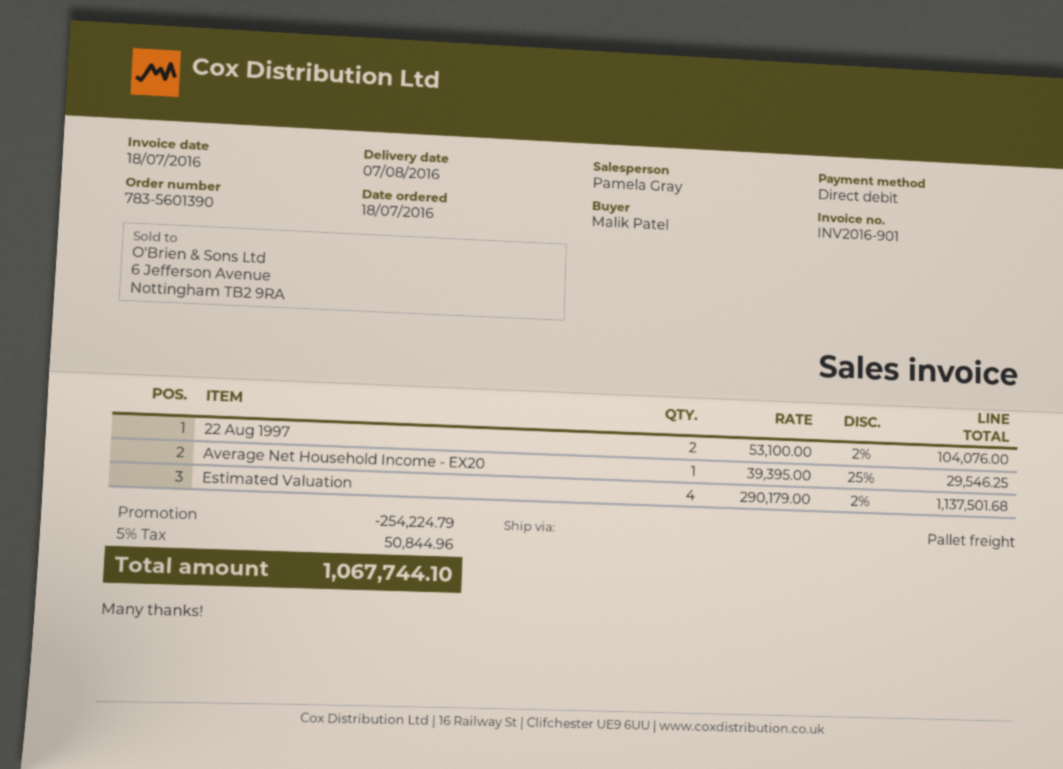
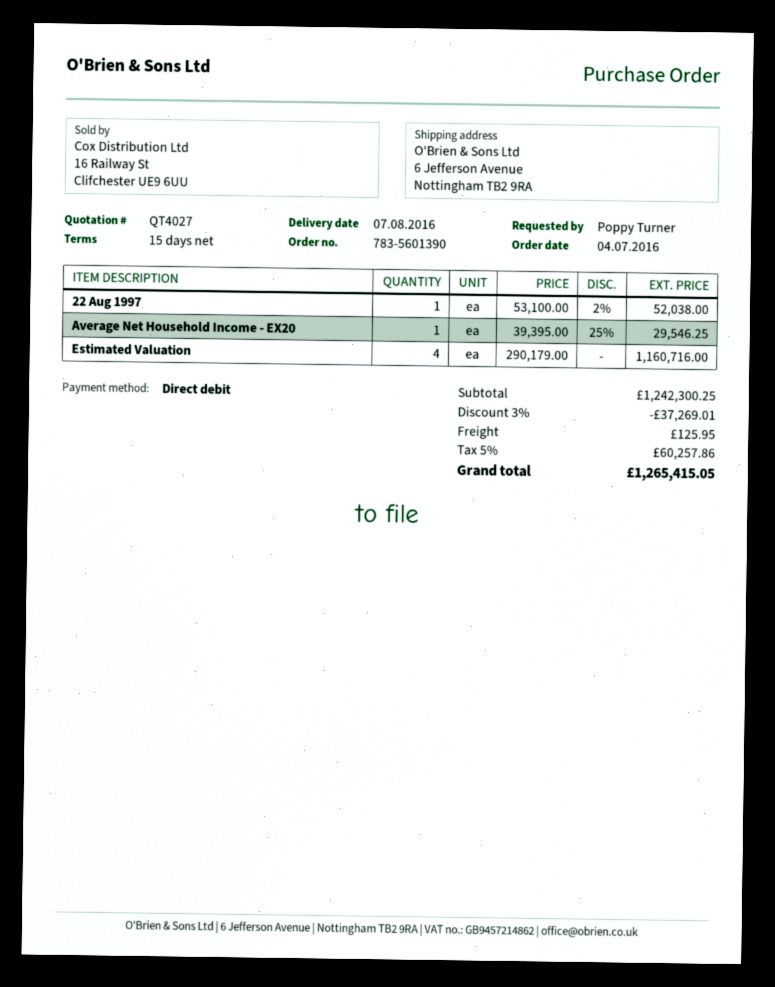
order date: 2016-07-18 -> 2016-07-04
ordered by: Malik Patel -> Poppy Turner
22 Aug 1997: 2 x 53100.00 - 2% = 104076.00 -> 1 x 53100.00 - 2% = 52038.00
Estimated Valuation: 4 x 290179.00 - 2% = 1137501.68 -> 4 x 290179.00 = 1160716.00
discount: 254224.79 -> 37269.01
shipping: none -> 125.95
tax: 5% = 50844.96 -> 5% = 60257.86
total: 1067744.10 -> 1265415.05

